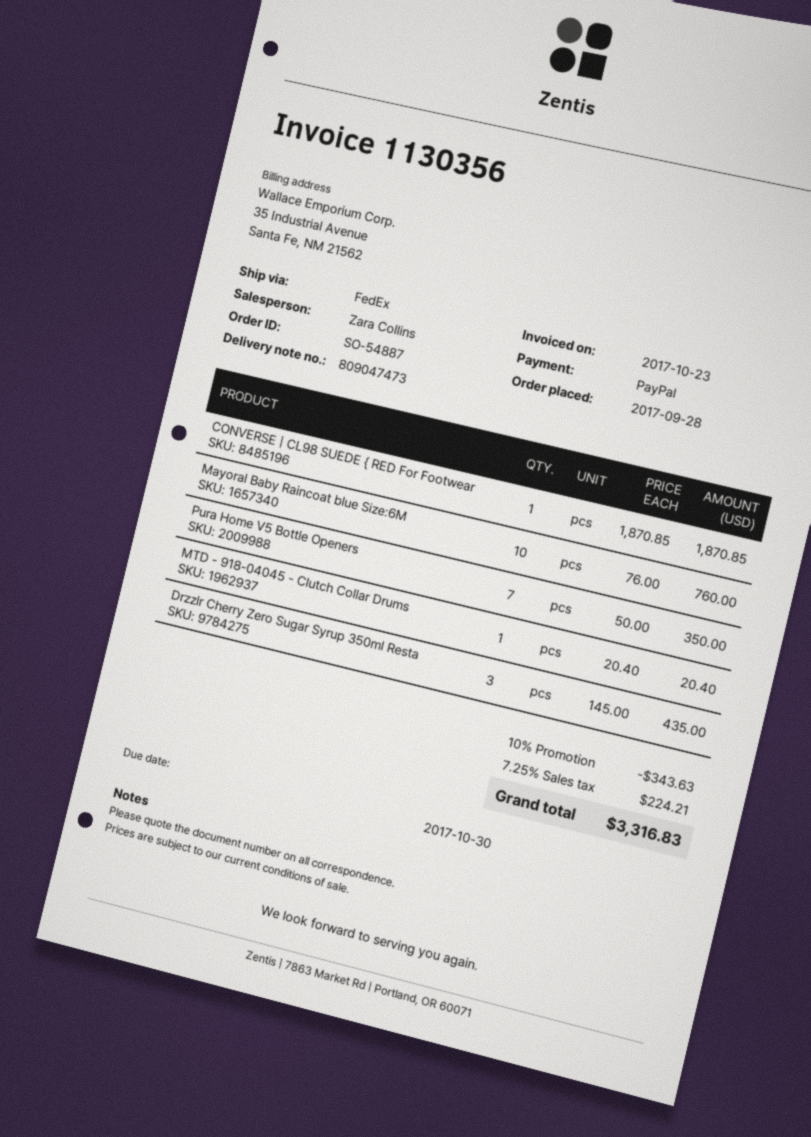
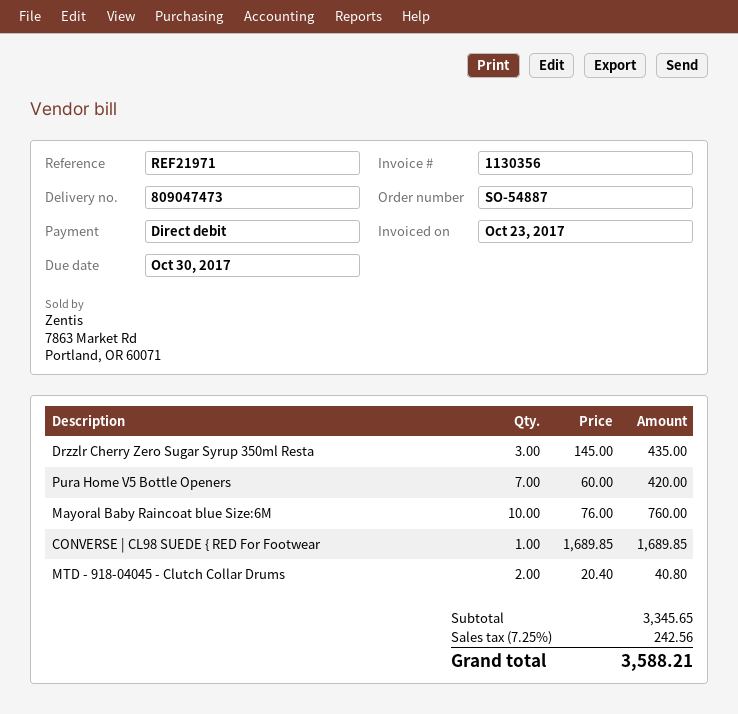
payment method: PayPal -> direct debit
CONVERSE | CL98 SUEDE { RED For Footwear: 1 x 1870.85 = 1870.85 -> 1 x 1689.85 = 1689.85
Pura Home V5 Bottle Openers: 7 x 50.00 = 350.00 -> 7 x 60.00 = 420.00
MTD - 918-04045 - Clutch Collar Drums: 1 x 20.40 = 20.40 -> 2 x 20.40 = 40.80
discount: 10% = 343.63 -> none
tax: 7.25% = 224.21 -> 7.25% = 242.56
total: 3316.83 -> 3588.21

